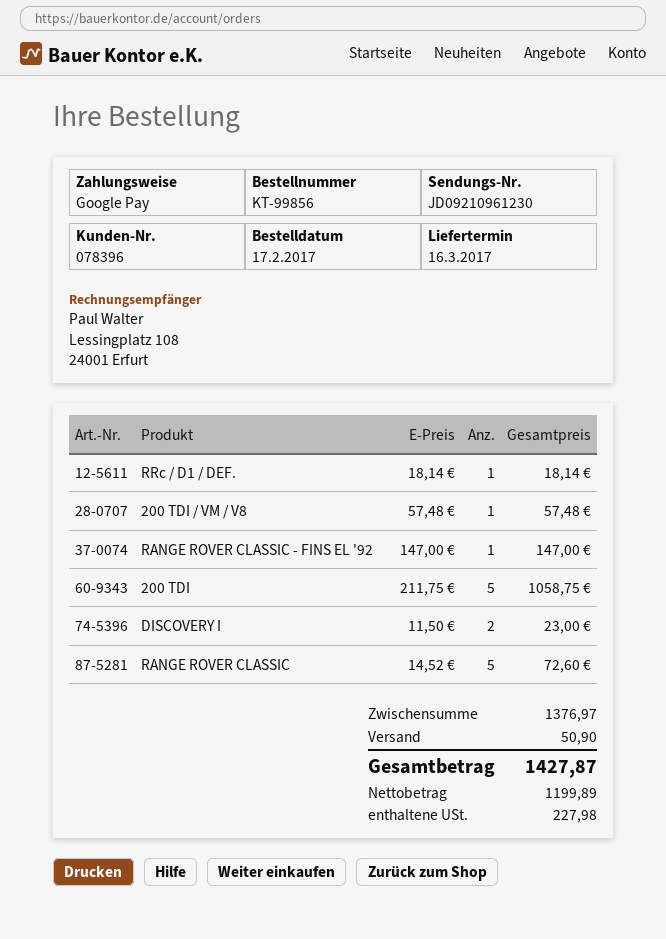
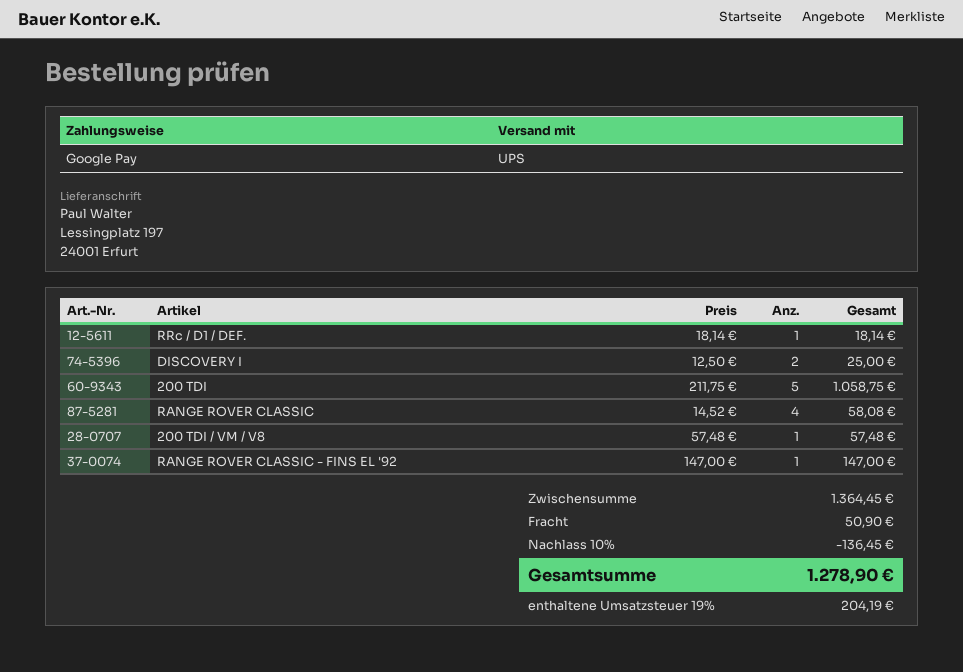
DISCOVERY I: 2 x 11.50 = 23.00 -> 2 x 12.50 = 25.00
RANGE ROVER CLASSIC: 5 x 14.52 = 72.60 -> 4 x 14.52 = 58.08
subtotal: 1376.97 -> 1364.45
discount: none -> 10% = 136.45
tax: 227.98 -> 204.19
total: 1427.87 -> 1278.90

